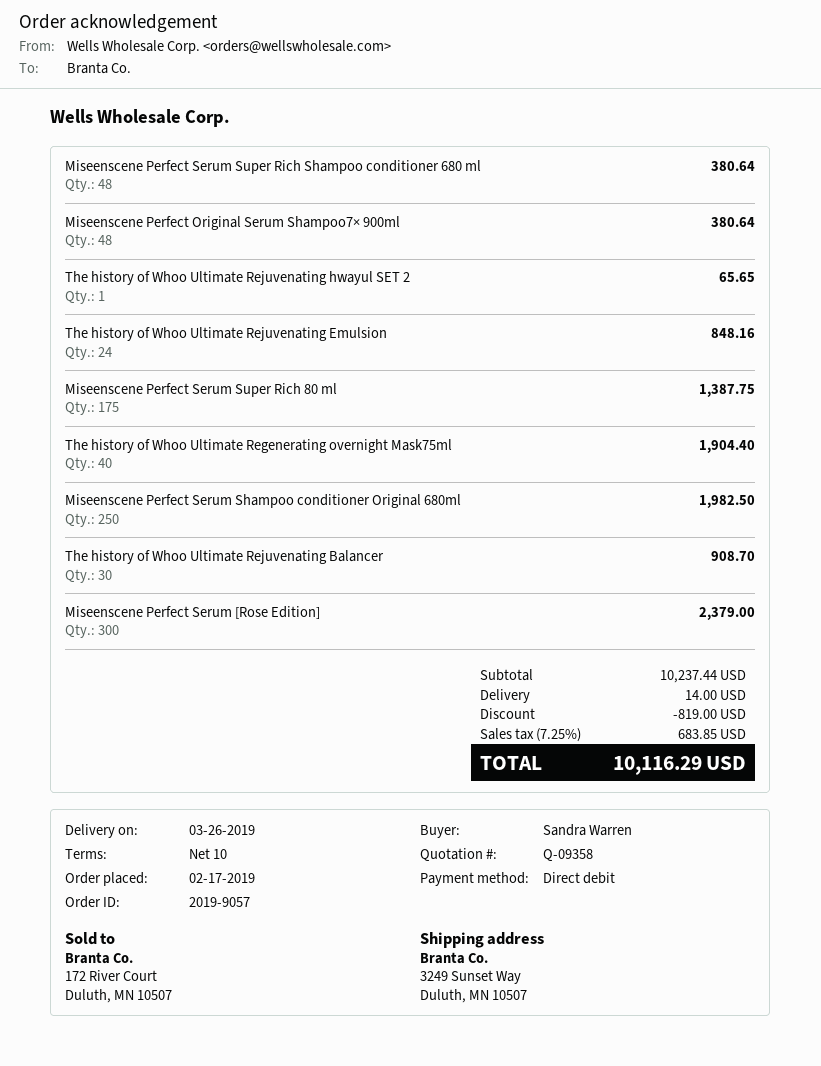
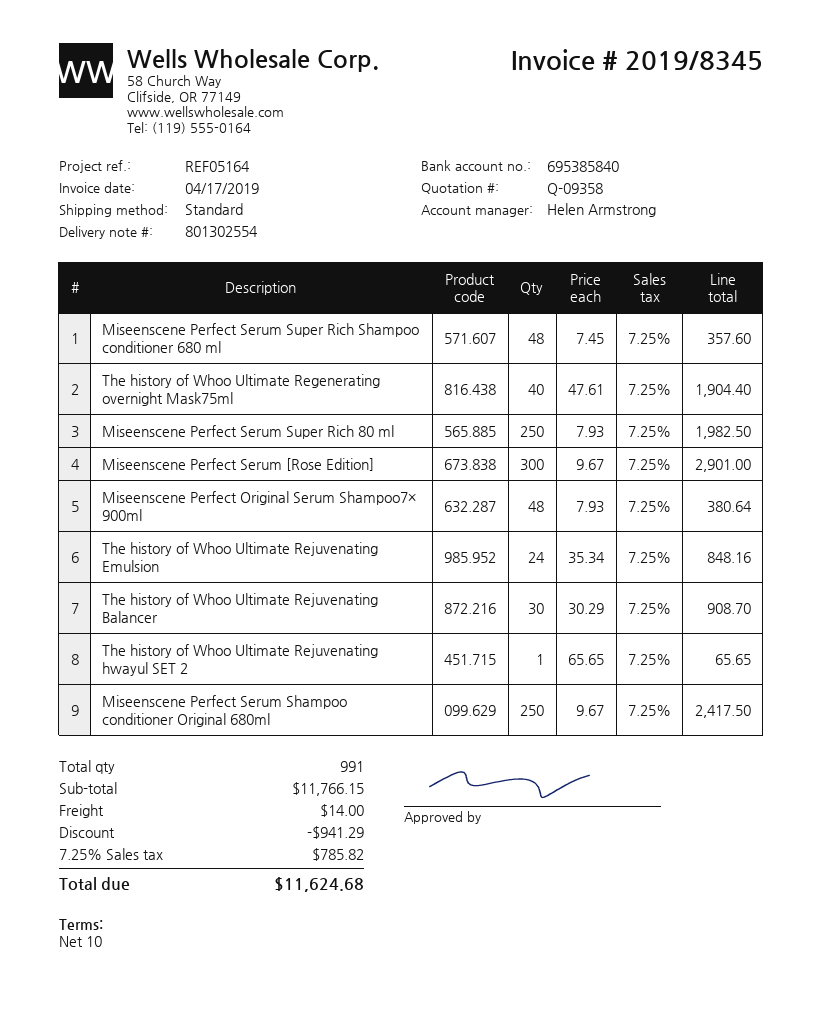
Miseenscene Perfect Serum Super Rich Shampoo conditioner 680 ml: 48 for 380.64 -> 48 for 357.60
Miseenscene Perfect Serum Super Rich 80 ml: 175 for 1387.75 -> 250 for 1982.50
Miseenscene Perfect Serum Shampoo conditioner Original 680ml: 250 for 1982.50 -> 250 for 2417.50
Miseenscene Perfect Serum [Rose Edition]: 300 for 2379.00 -> 300 for 2901.00
subtotal: 10237.44 -> 11766.15
discount: 819.00 -> 941.29
tax: 7.25% = 683.85 -> 7.25% = 785.82
total: 10116.29 -> 11624.68

